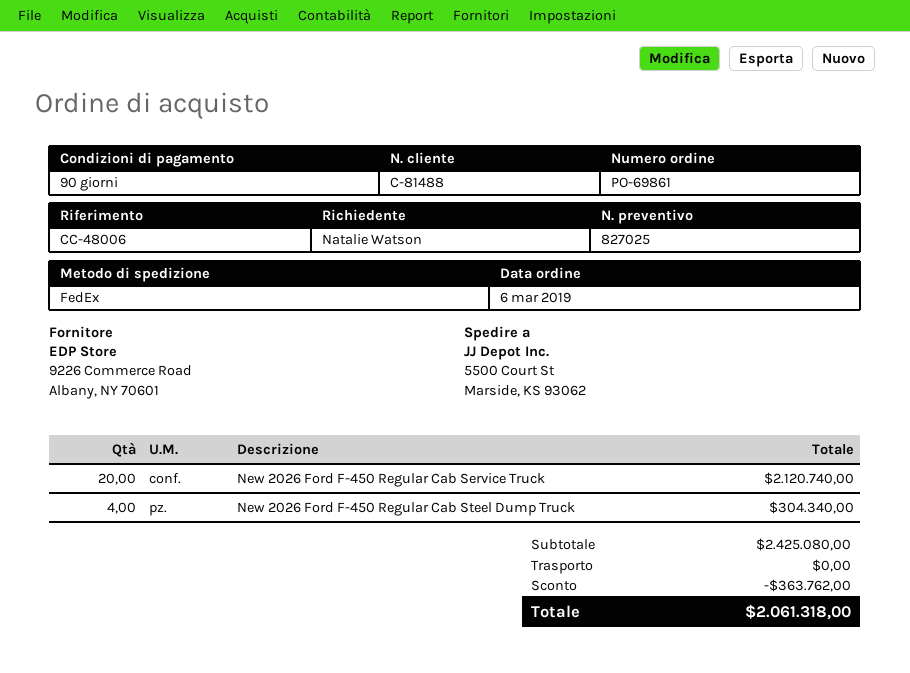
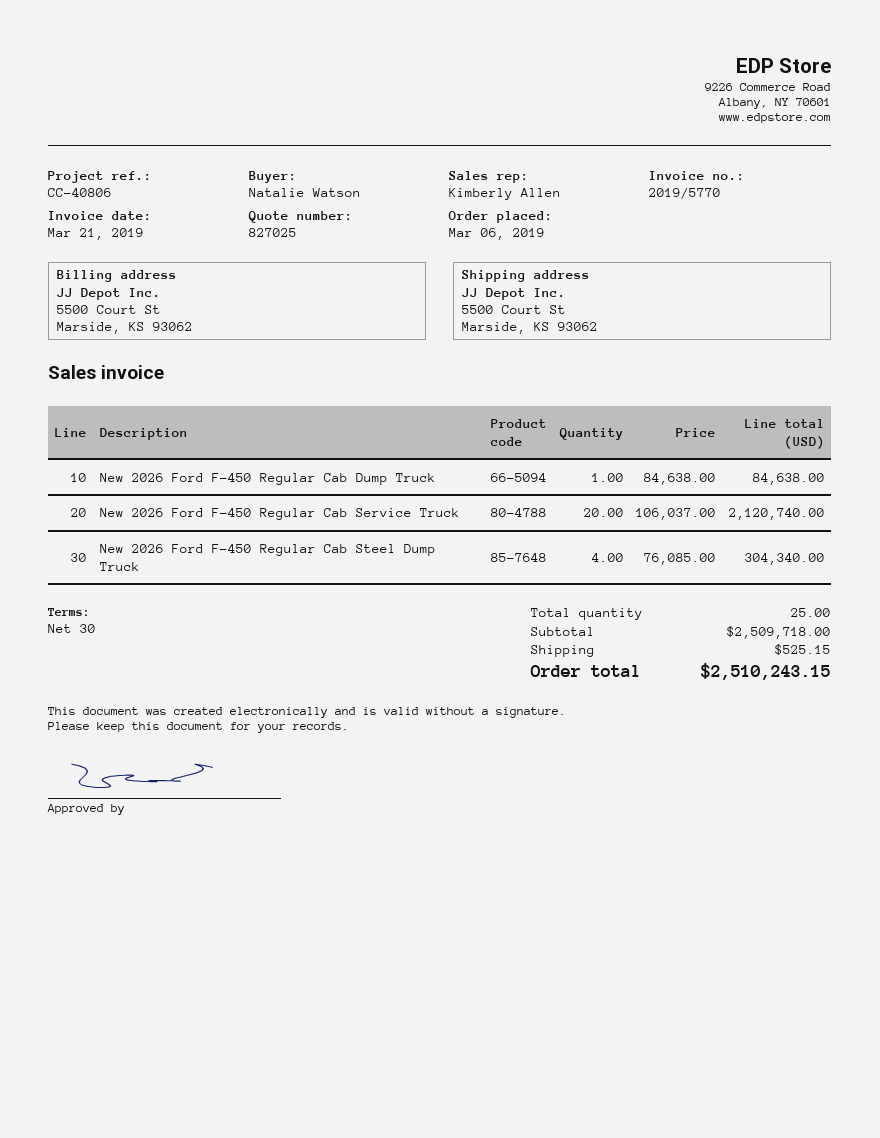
payment terms: 90 days -> 30 days
reference: CC-48006 -> CC-40806
New 2026 Ford F-450 Regular Cab Dump Truck: none -> 1 for 84638.00
subtotal: 2425080.00 -> 2509718.00
discount: 363762.00 -> none
shipping: 0.00 -> 525.15
total: 2061318.00 -> 2510243.15

